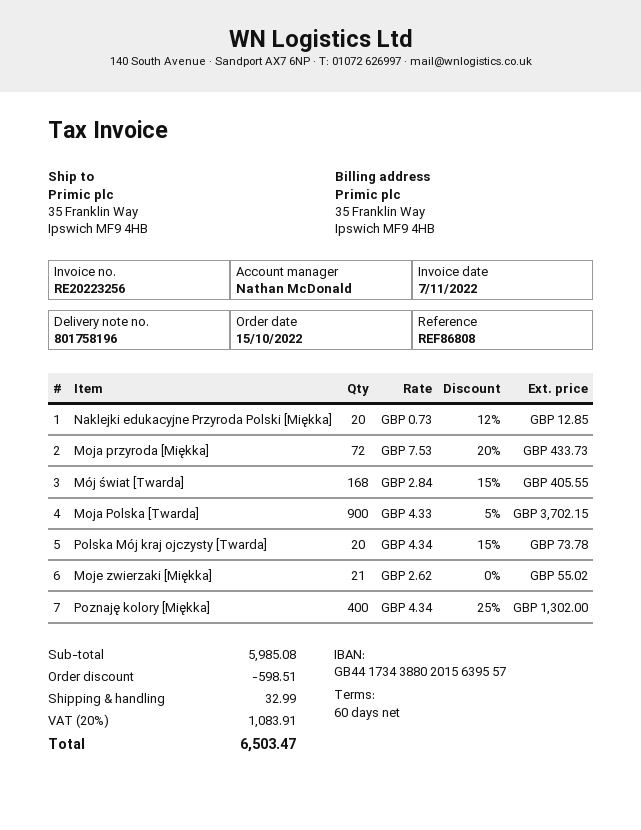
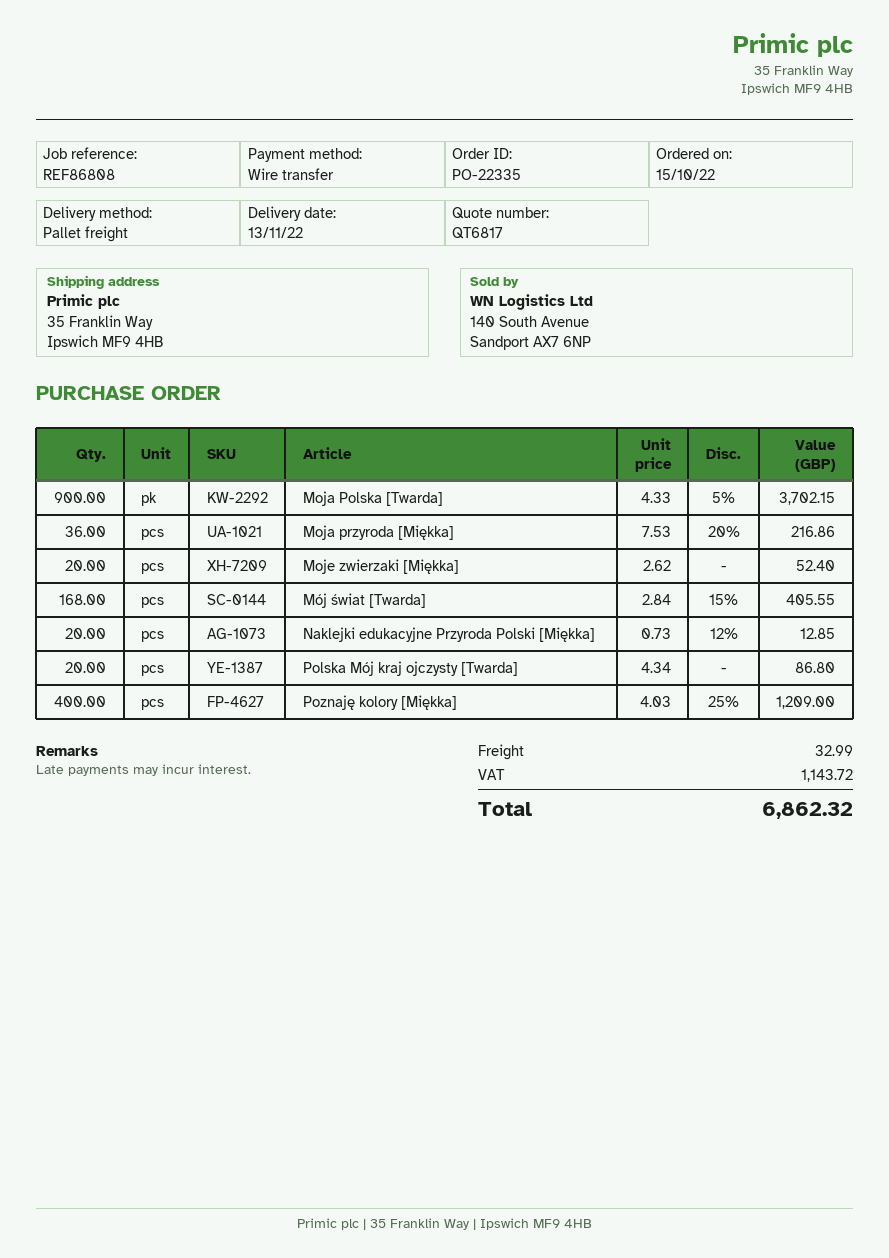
Moja przyroda [Miękka]: 72 x 7.53 - 20% = 433.73 -> 36 x 7.53 - 20% = 216.86
Polska Mój kraj ojczysty [Twarda]: 20 x 4.34 - 15% = 73.78 -> 20 x 4.34 = 86.80
Moje zwierzaki [Miękka]: 21 x 2.62 = 55.02 -> 20 x 2.62 = 52.40
Poznaję kolory [Miękka]: 400 x 4.34 - 25% = 1302.00 -> 400 x 4.03 - 25% = 1209.00
discount: 598.51 -> none
tax: 1083.91 -> 1143.72
total: 6503.47 -> 6862.32

